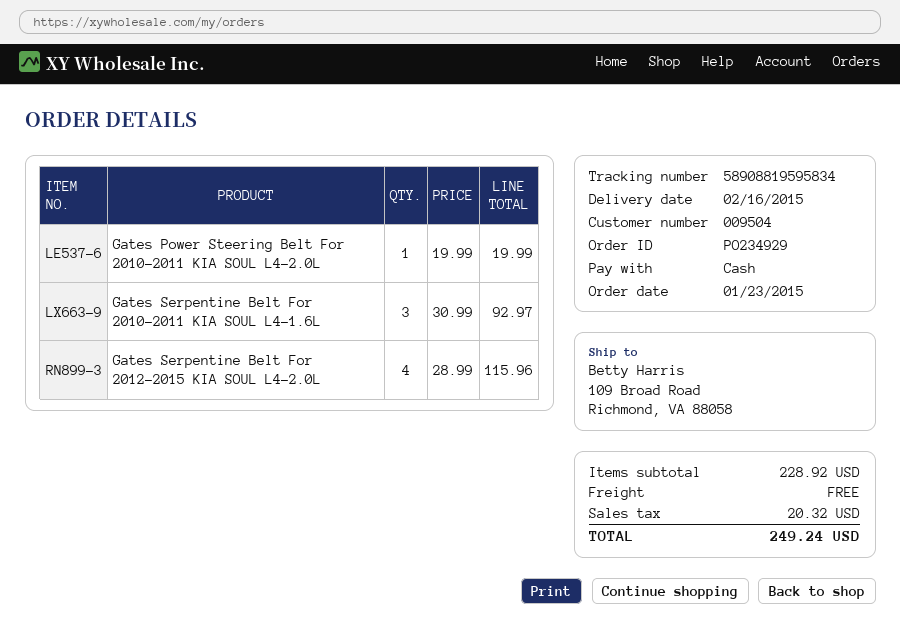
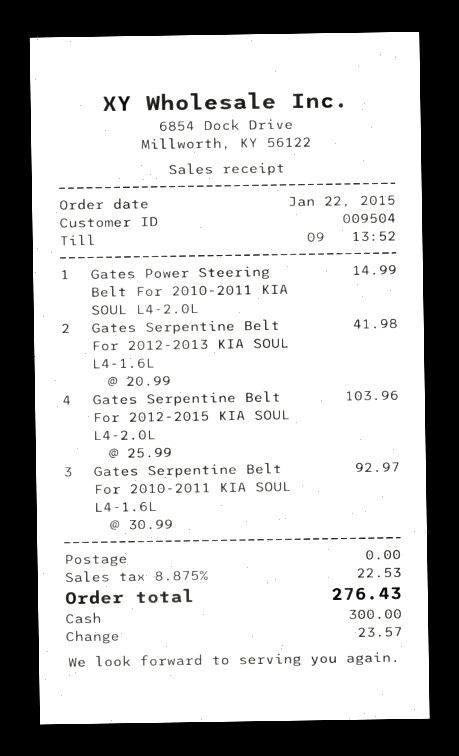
order date: 2015-01-23 -> 2015-01-22
Gates Power Steering Belt For 2010-2011 KIA SOUL L4-2.0L: 1 x 19.99 = 19.99 -> 1 x 14.99 = 14.99
Gates Serpentine Belt For 2012-2015 KIA SOUL L4-2.0L: 4 x 28.99 = 115.96 -> 4 x 25.99 = 103.96
Gates Serpentine Belt For 2012-2013 KIA SOUL L4-1.6L: none -> 2 x 20.99 = 41.98
tax: 20.32 -> 22.53
total: 249.24 -> 276.43

